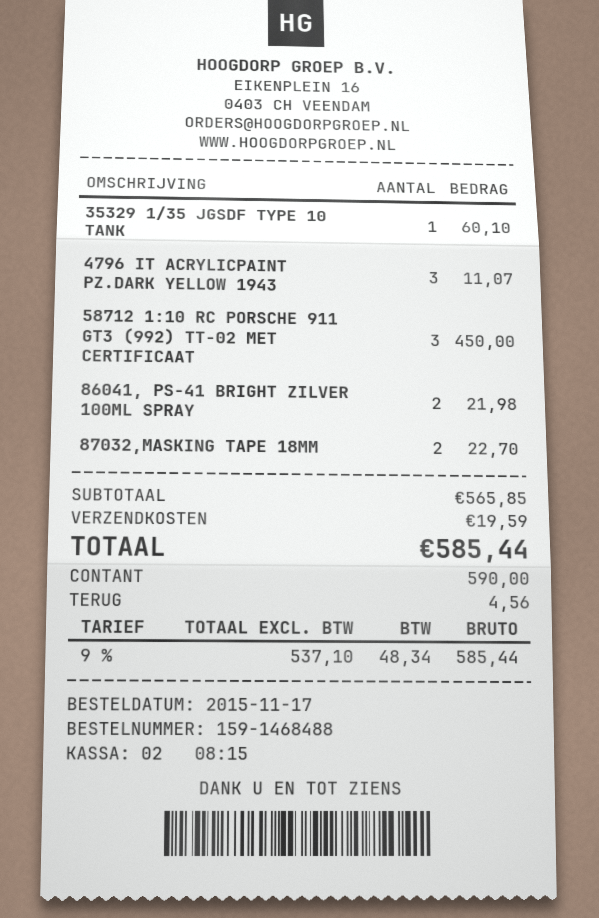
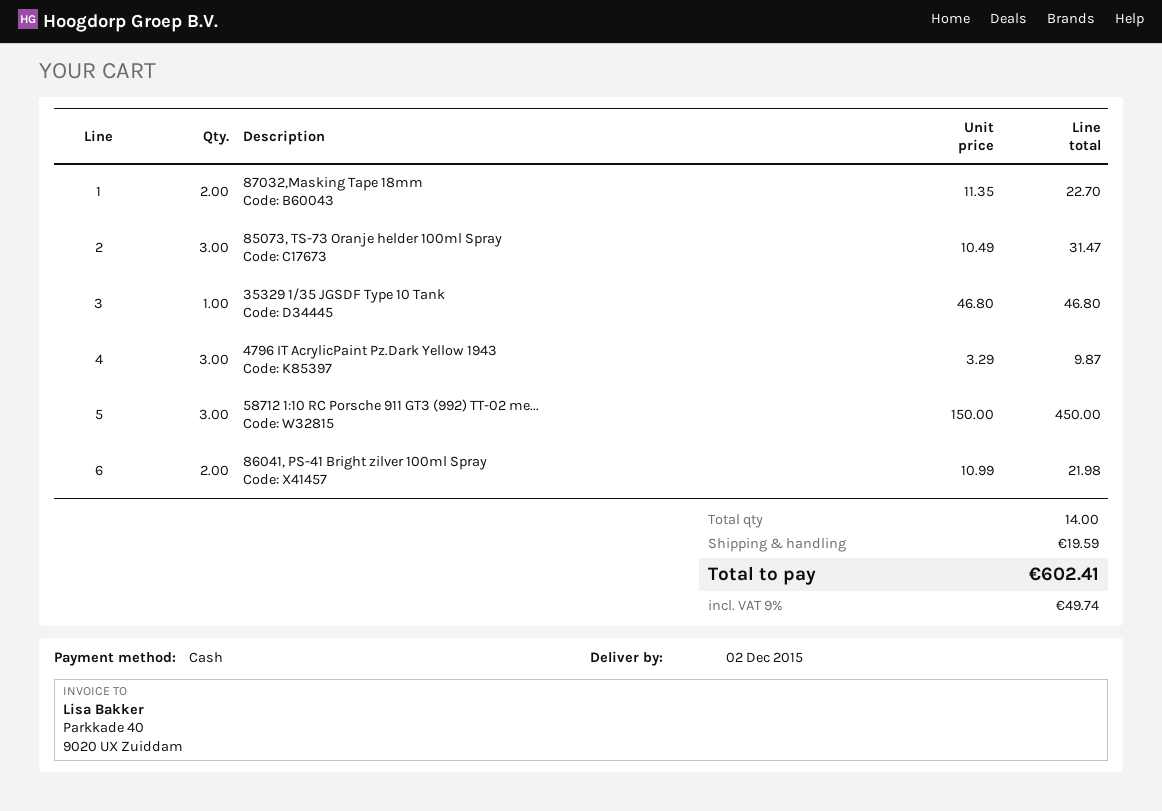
35329 1/35 JGSDF TYPE 10 TANK: 1 for 60.10 -> 1 for 46.80
4796 IT ACRYLICPAINT PZ.DARK YELLOW 1943: 3 for 11.07 -> 3 for 9.87
85073, TS-73 Oranje helder 100ml Spray: none -> 3 for 31.47
tax: 9% = 48.34 -> 9% = 49.74
total: 585.44 -> 602.41

